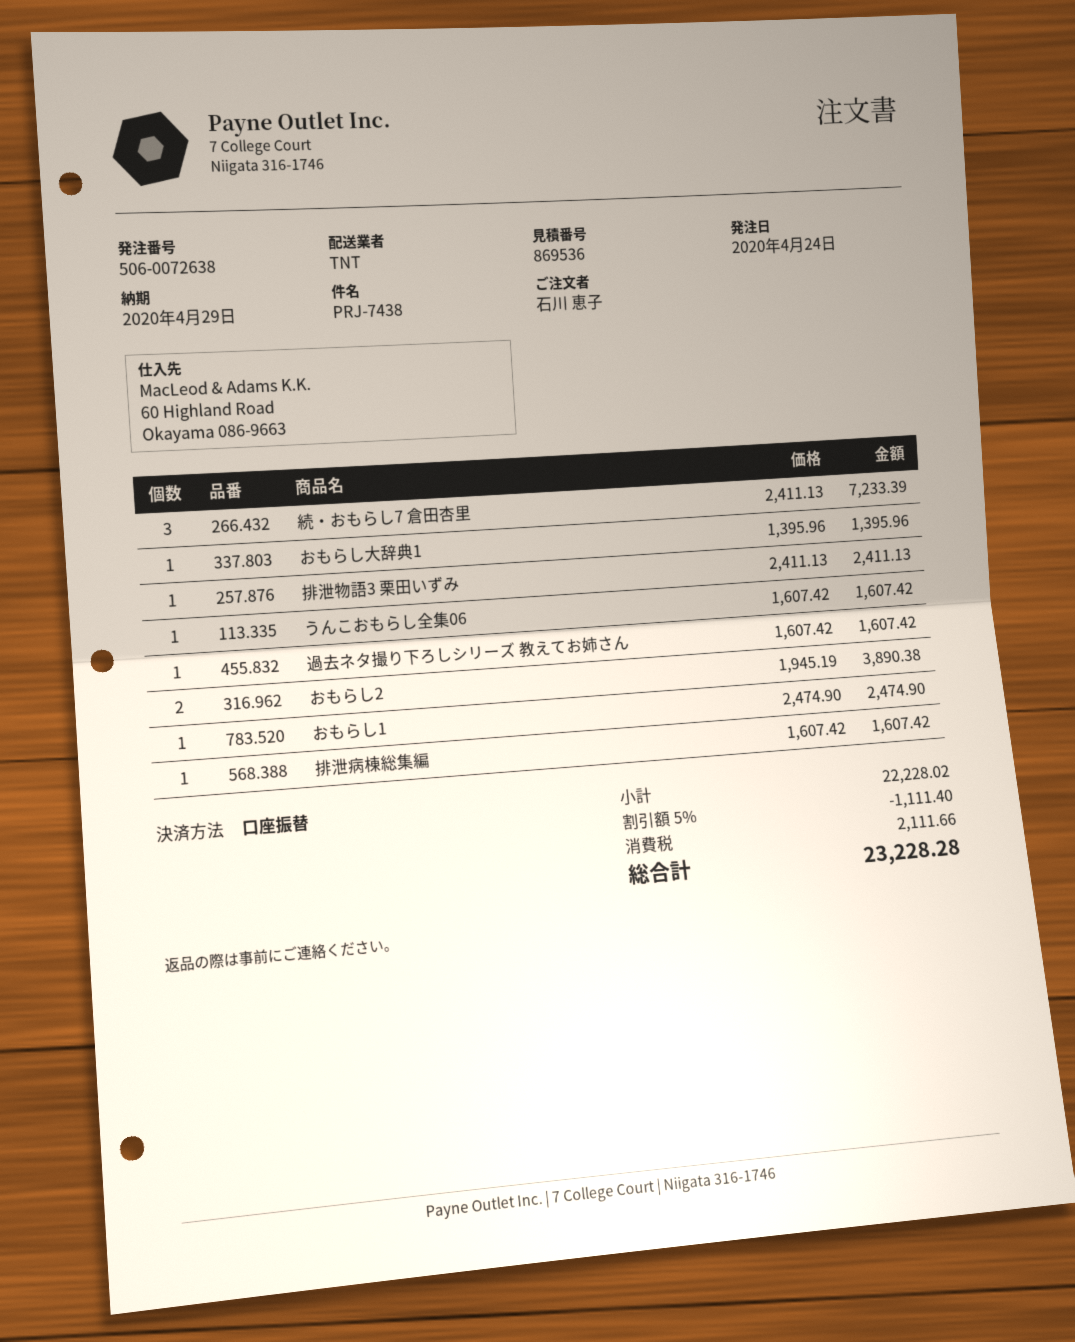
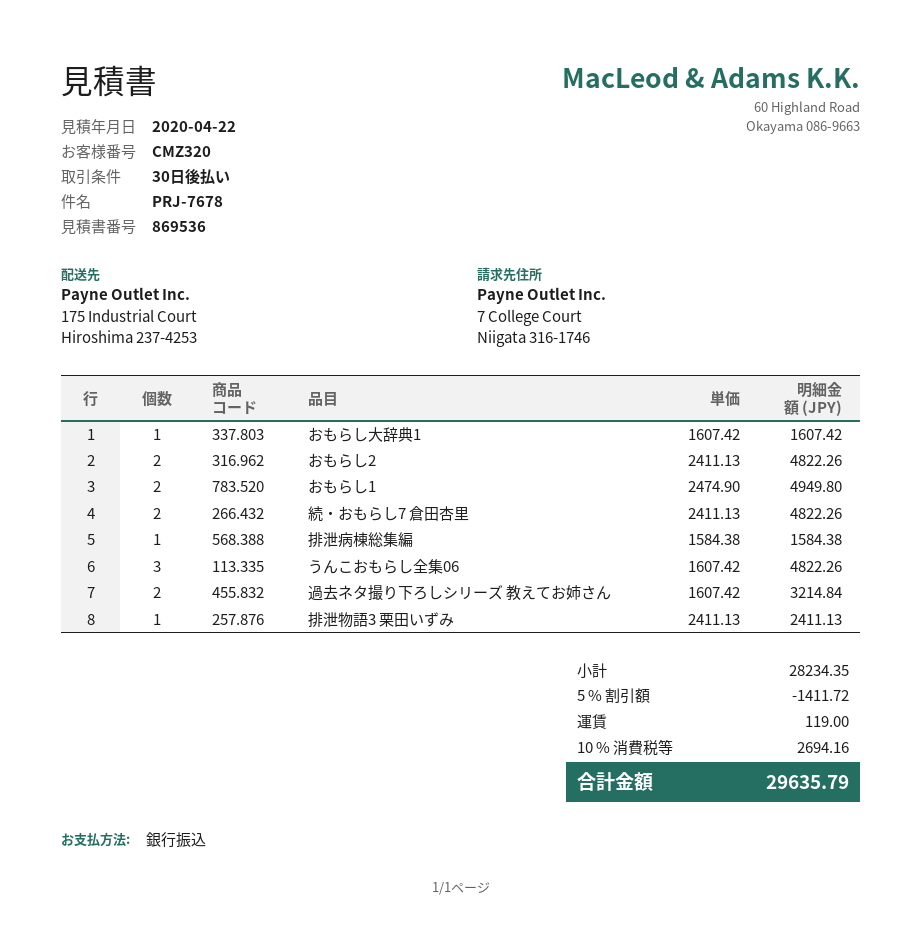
reference: PRJ-7438 -> PRJ-7678
payment method: direct debit -> bank transfer
続・おもらし7 倉田杏里: 3 x 2411.13 = 7233.39 -> 2 x 2411.13 = 4822.26
おもらし大辞典1: 1 x 1395.96 = 1395.96 -> 1 x 1607.42 = 1607.42
うんこおもらし全集06: 1 x 1607.42 = 1607.42 -> 3 x 1607.42 = 4822.26
過去ネタ撮り下ろしシリーズ 教えてお姉さん: 1 x 1607.42 = 1607.42 -> 2 x 1607.42 = 3214.84
おもらし2: 2 x 1945.19 = 3890.38 -> 2 x 2411.13 = 4822.26
おもらし1: 1 x 2474.90 = 2474.90 -> 2 x 2474.90 = 4949.80
排泄病棟総集編: 1 x 1607.42 = 1607.42 -> 1 x 1584.38 = 1584.38
subtotal: 22228.02 -> 28234.35
discount: 5% = 1111.40 -> 5% = 1411.72
shipping: none -> 119.00
tax: 2111.66 -> 2694.16
total: 23228.28 -> 29635.79

